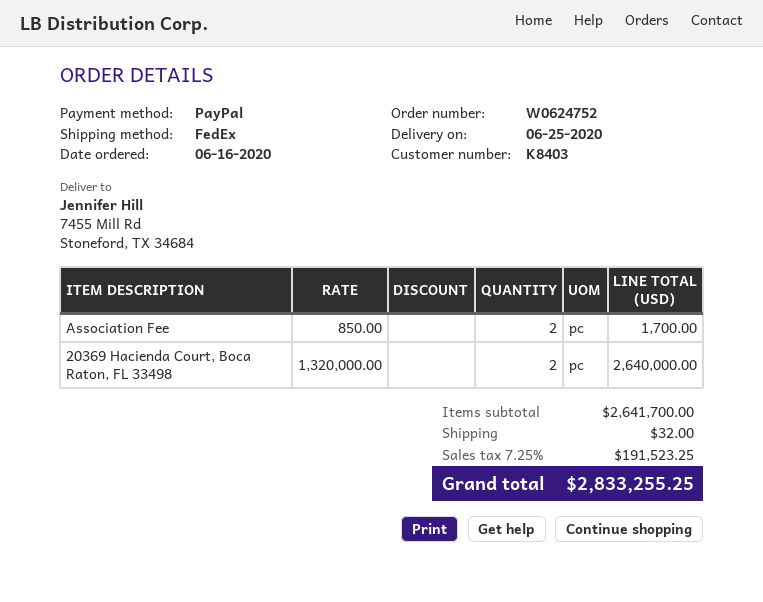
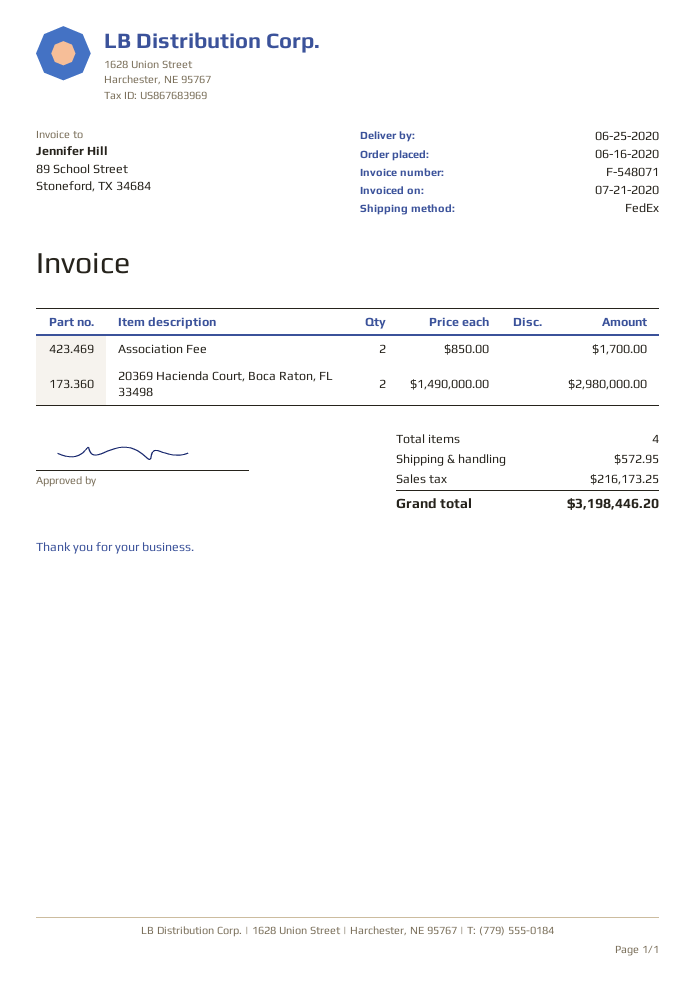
20369 Hacienda Court, Boca Raton, FL 33498: 2 x 1320000.00 = 2640000.00 -> 2 x 1490000.00 = 2980000.00
shipping: 32.00 -> 572.95
tax: 191523.25 -> 216173.25
total: 2833255.25 -> 3198446.20

